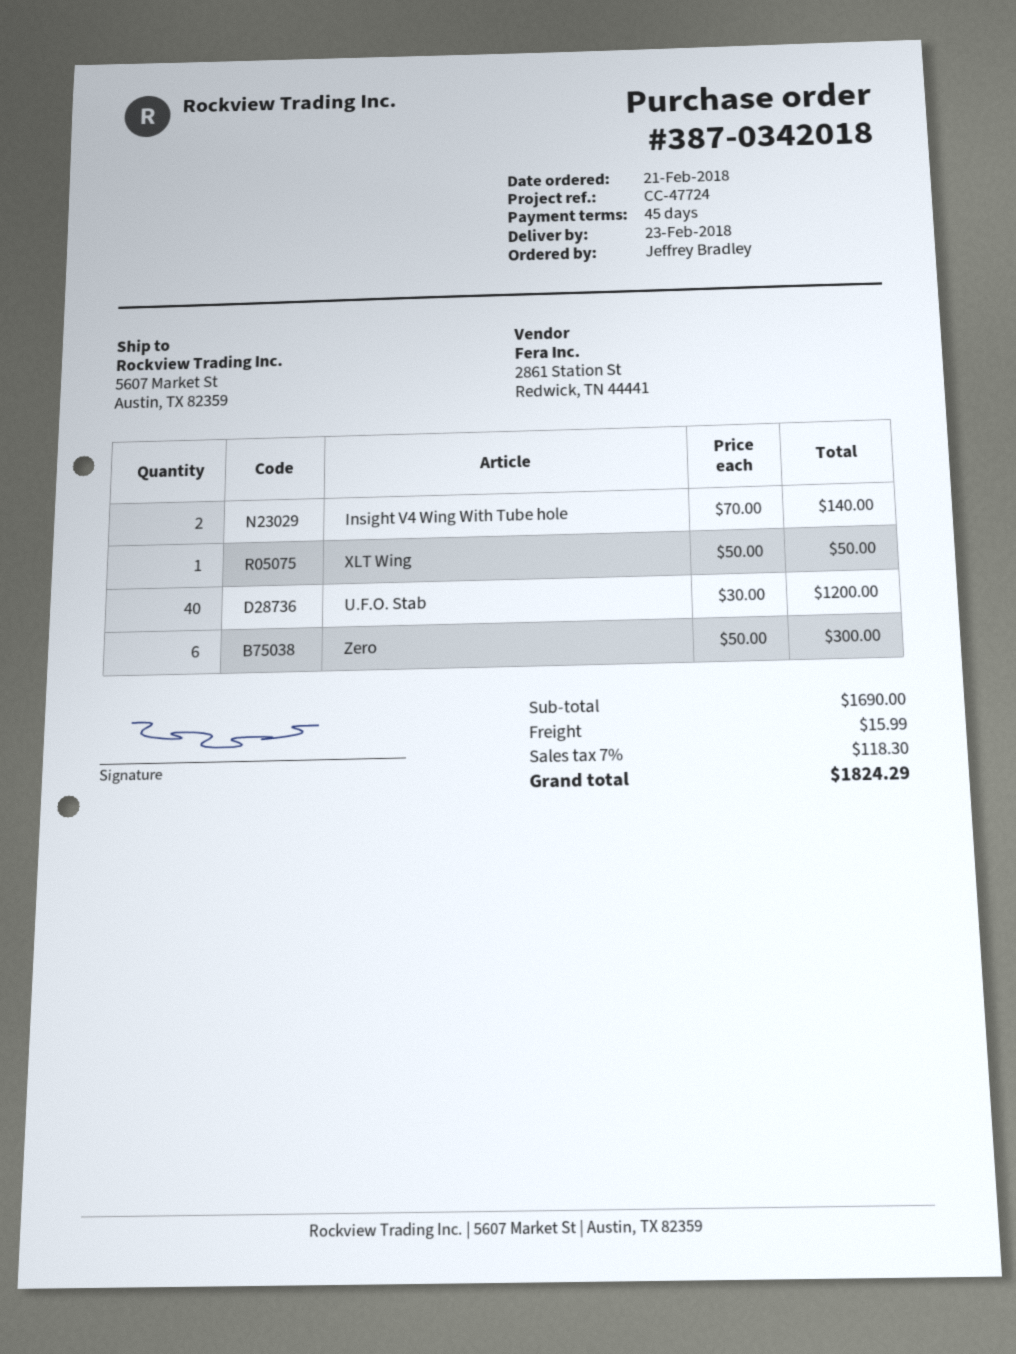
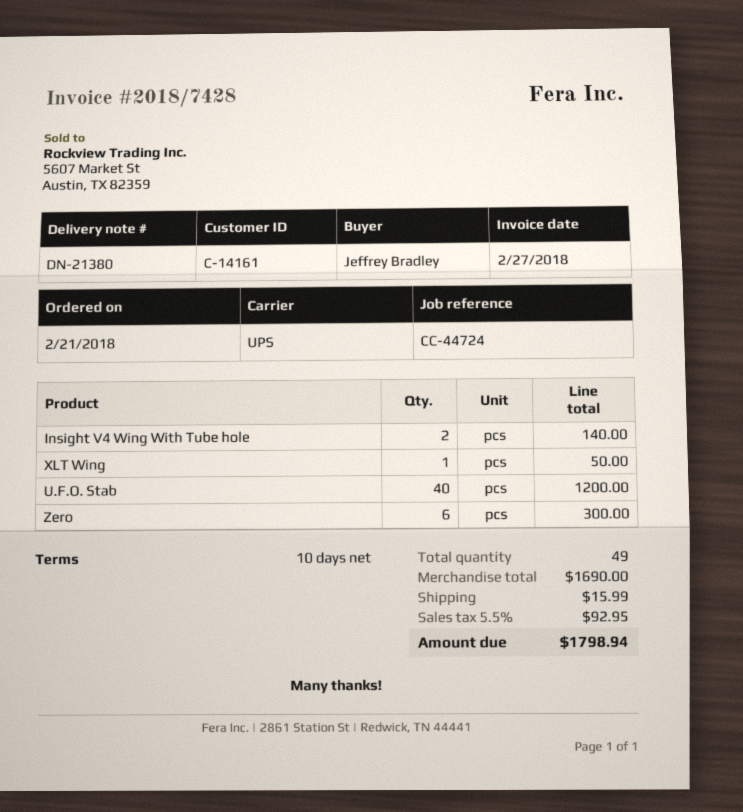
payment terms: 45 days -> 10 days
reference: CC-47724 -> CC-44724
tax: 7% = 118.30 -> 5.5% = 92.95
total: 1824.29 -> 1798.94

